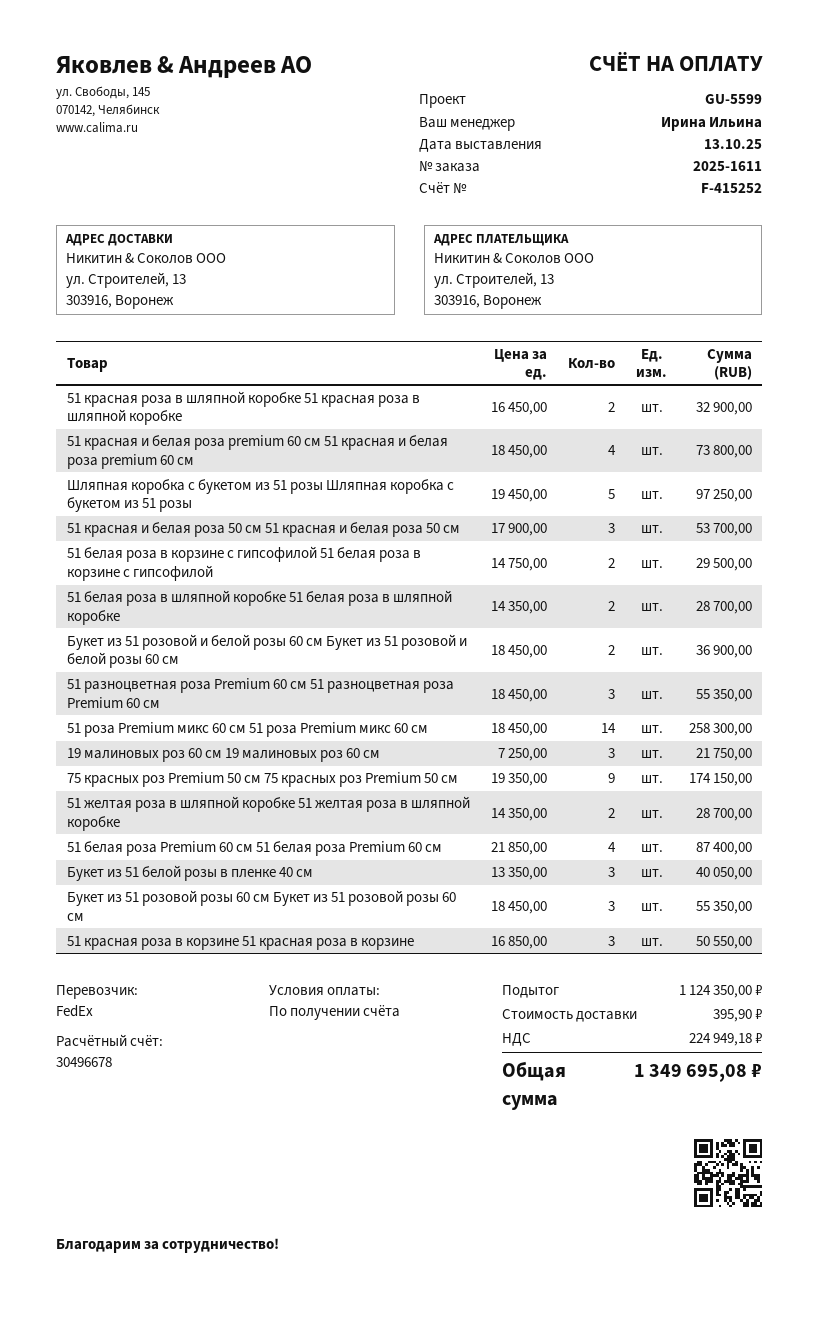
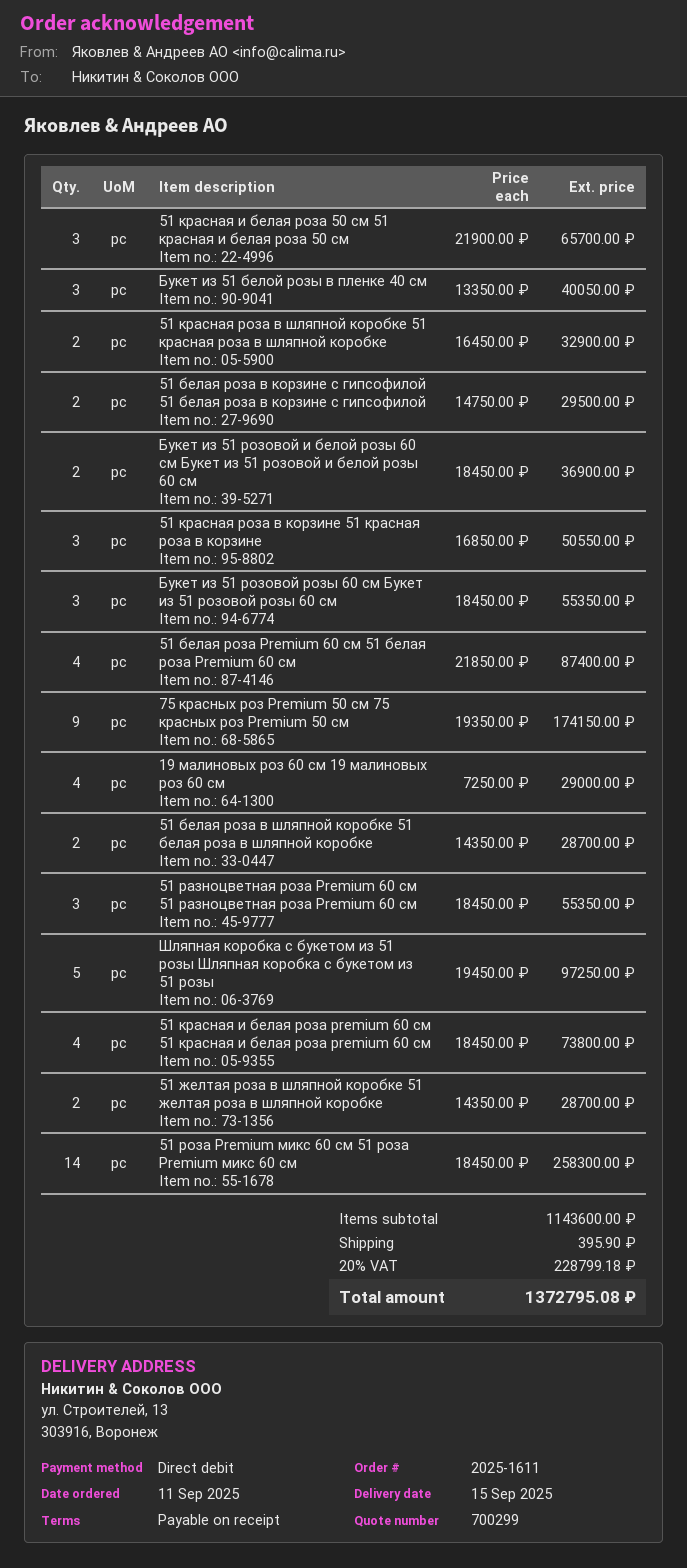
51 красная и белая роза 50 см 51 красная и белая роза 50 см: 3 x 17900.00 = 53700.00 -> 3 x 21900.00 = 65700.00
19 малиновых роз 60 см 19 малиновых роз 60 см: 3 x 7250.00 = 21750.00 -> 4 x 7250.00 = 29000.00
subtotal: 1124350.00 -> 1143600.00
tax: 224949.18 -> 228799.18
total: 1349695.08 -> 1372795.08

